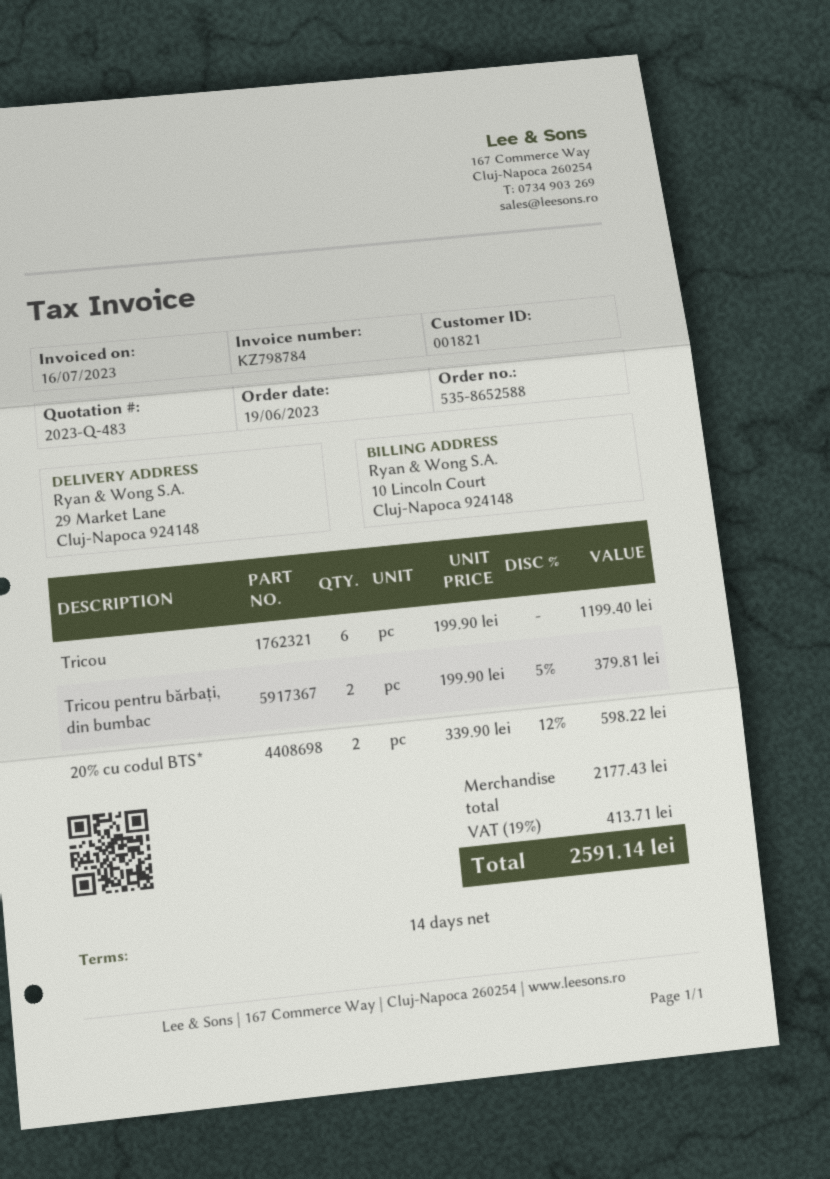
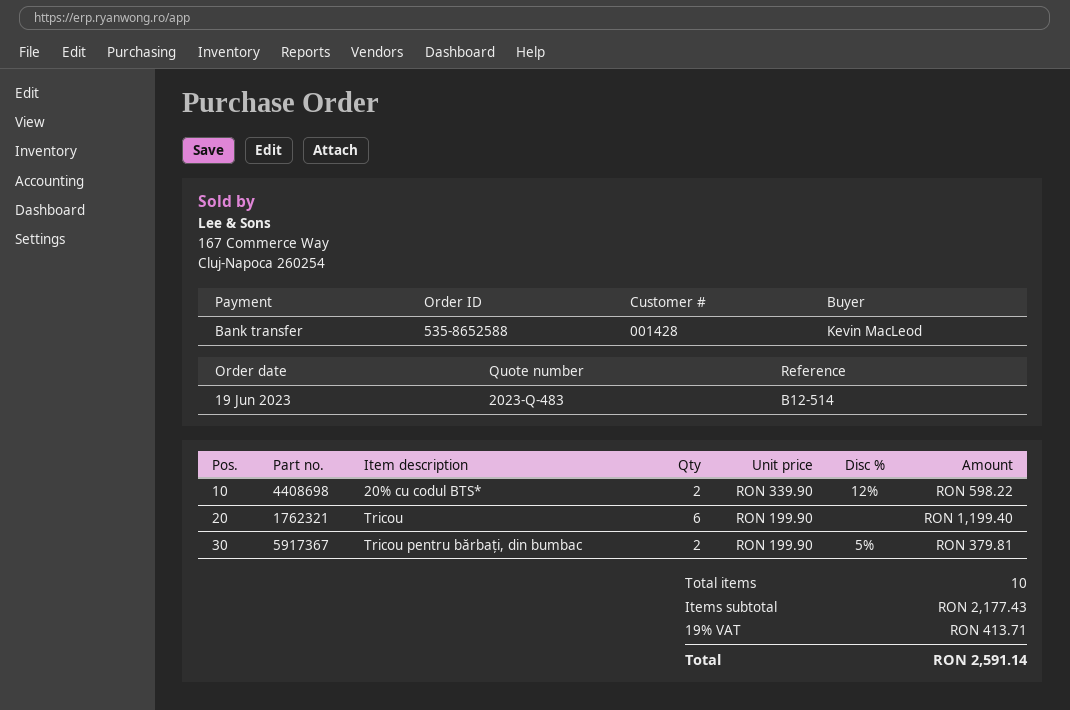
customer number: 001821 -> 001428

